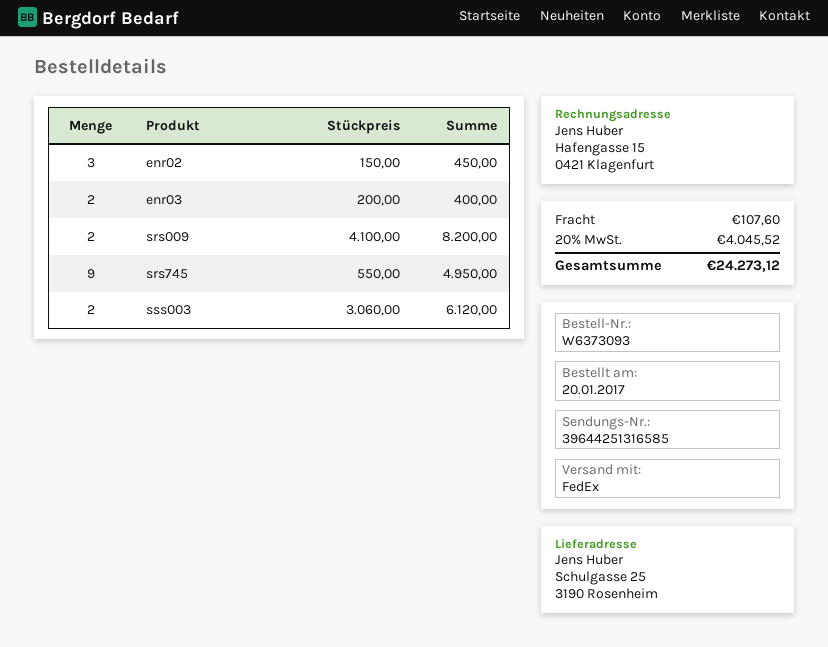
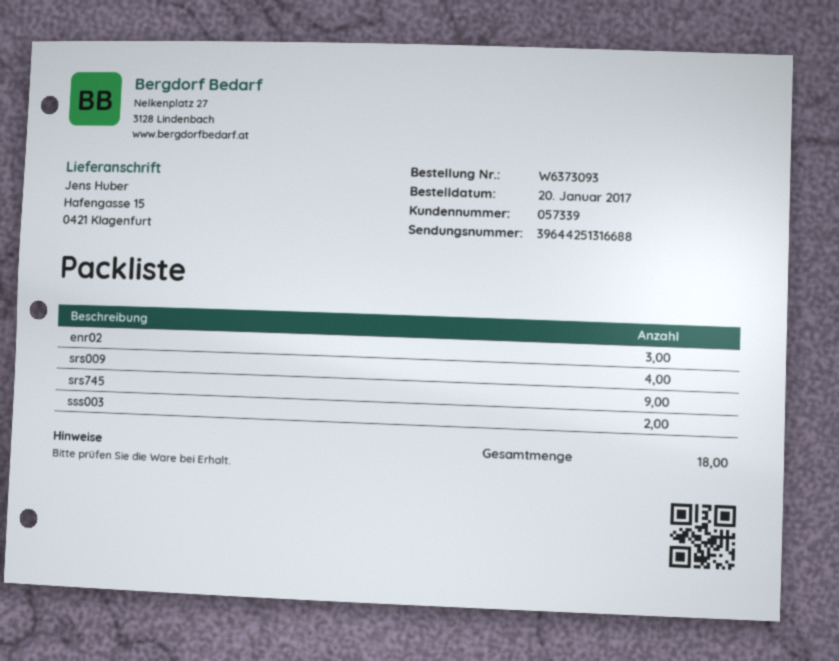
tracking number: 39644251316585 -> 39644251316688
ship to: Schulgasse 25, 3190 Rosenheim -> Hafengasse 15, 0421 Klagenfurt
enr03: 2 -> none
srs009: 2 -> 4

